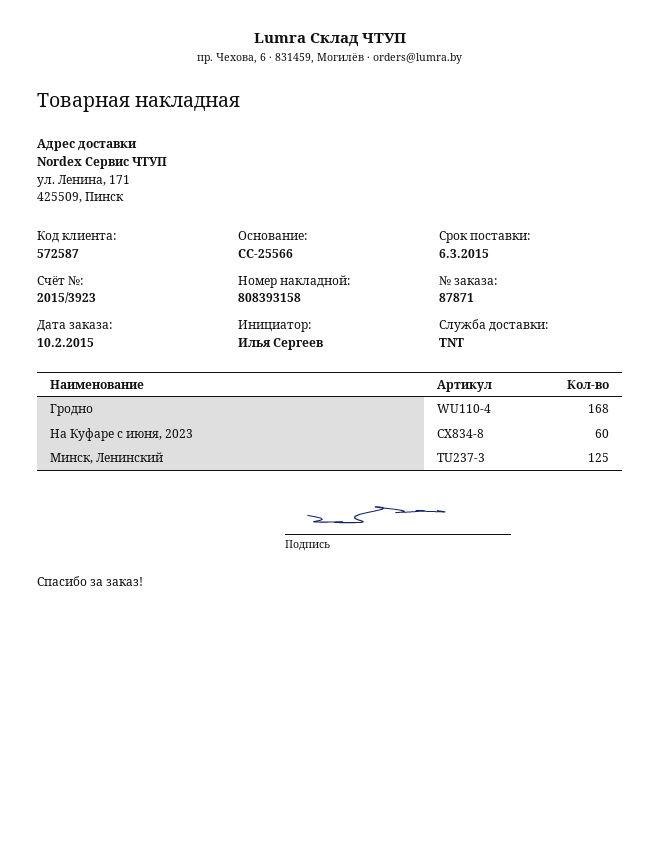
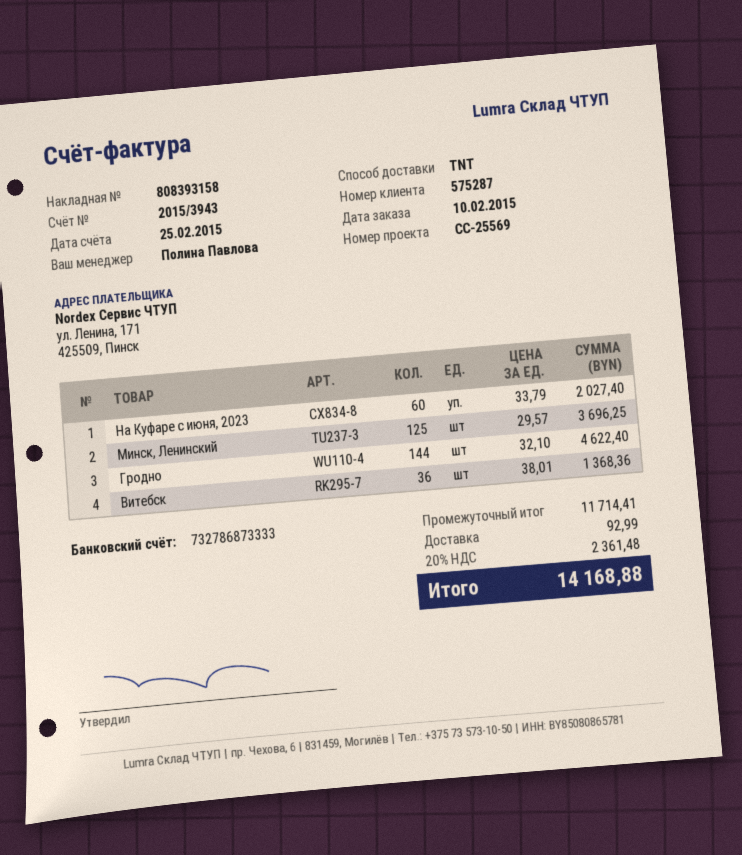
invoice number: 2015/3923 -> 2015/3943
customer number: 572587 -> 575287
reference: CC-25566 -> CC-25569
Гродно: 168 -> 144
Витебск: none -> 36

